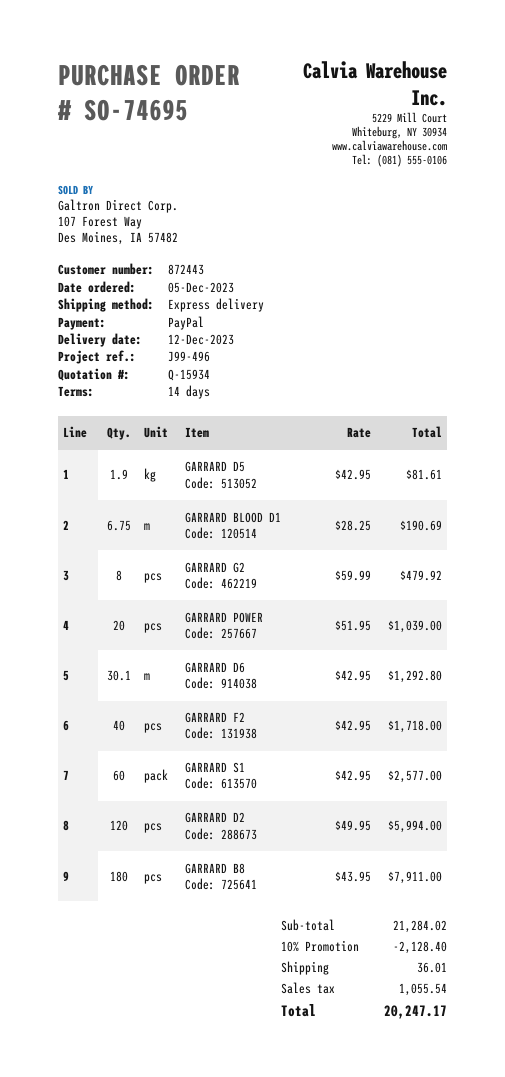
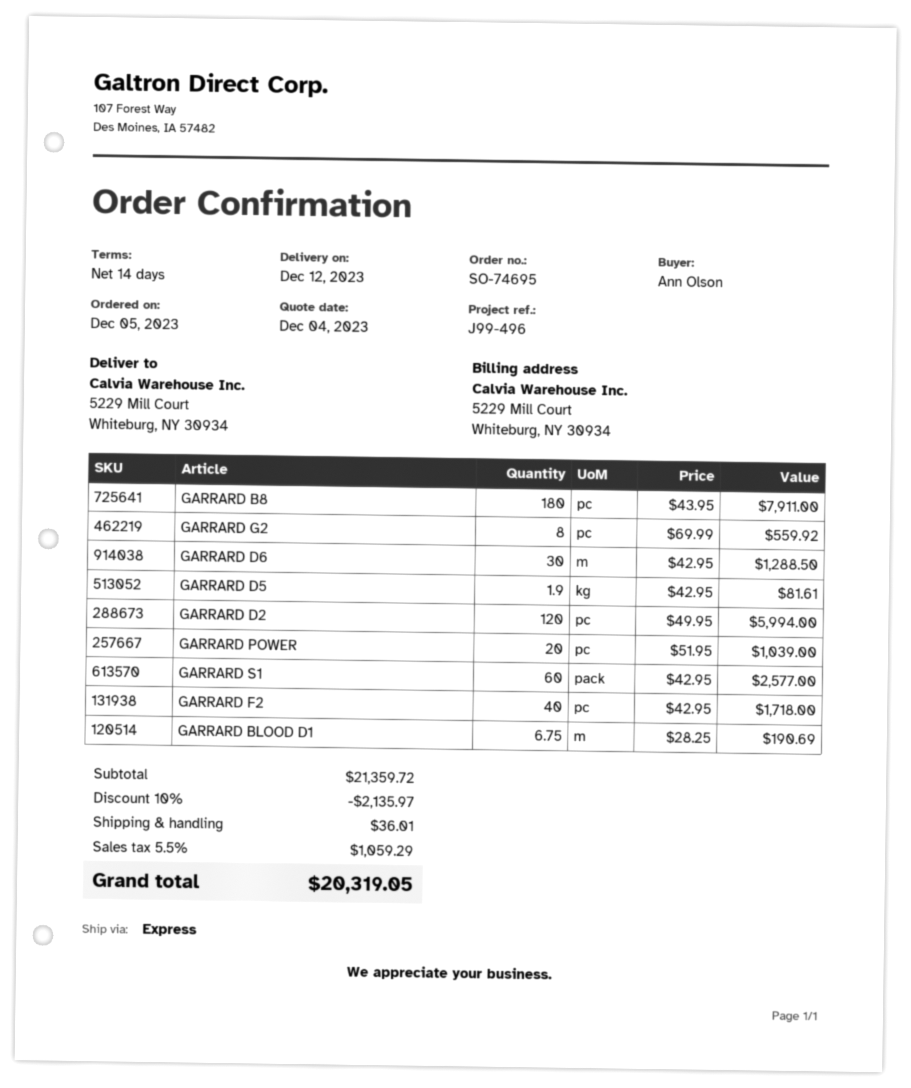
GARRARD G2: 8 x 59.99 = 479.92 -> 8 x 69.99 = 559.92
GARRARD D6: 30.1 x 42.95 = 1292.80 -> 30 x 42.95 = 1288.50
subtotal: 21284.02 -> 21359.72
discount: 10% = 2128.40 -> 10% = 2135.97
tax: 1055.54 -> 1059.29
total: 20247.17 -> 20319.05

